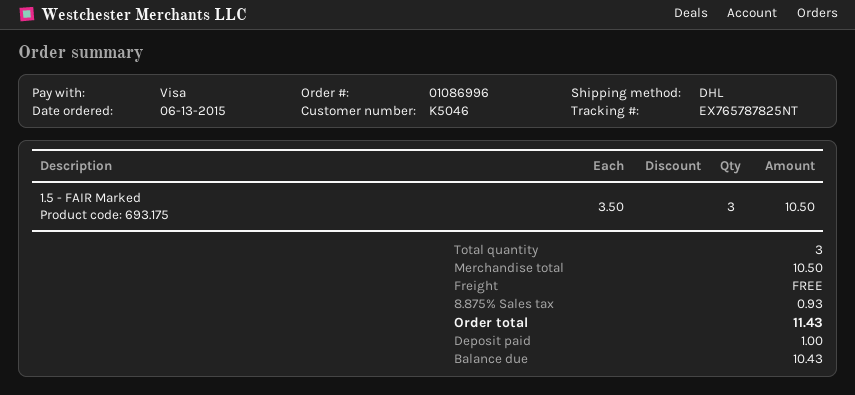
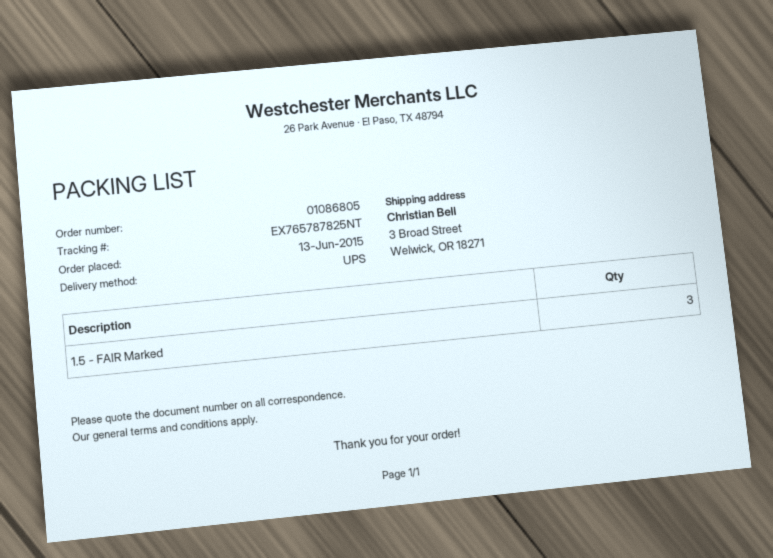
order number: 01086996 -> 01086805
shipping method: DHL -> UPS

